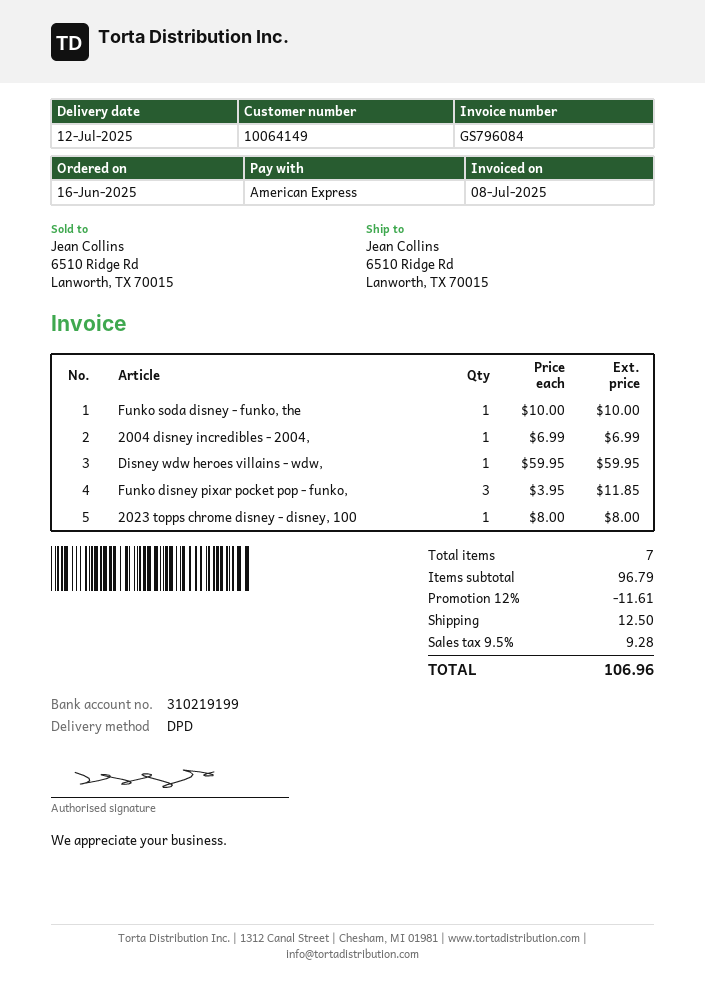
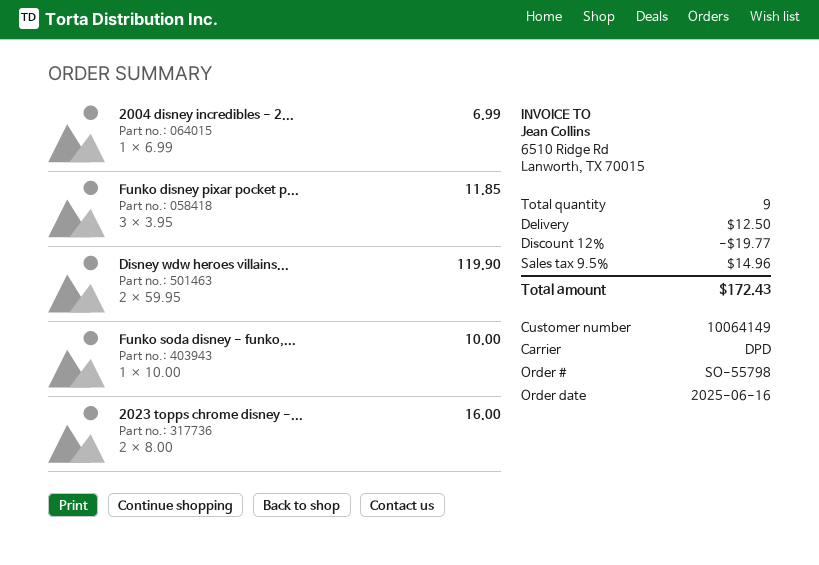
Disney wdw heroes villains - wdw,: 1 x 59.95 = 59.95 -> 2 x 59.95 = 119.90
2023 topps chrome disney - disney, 100: 1 x 8.00 = 8.00 -> 2 x 8.00 = 16.00
total quantity: 7 -> 9
discount: 12% = 11.61 -> 12% = 19.77
tax: 9.5% = 9.28 -> 9.5% = 14.96
total: 106.96 -> 172.43

